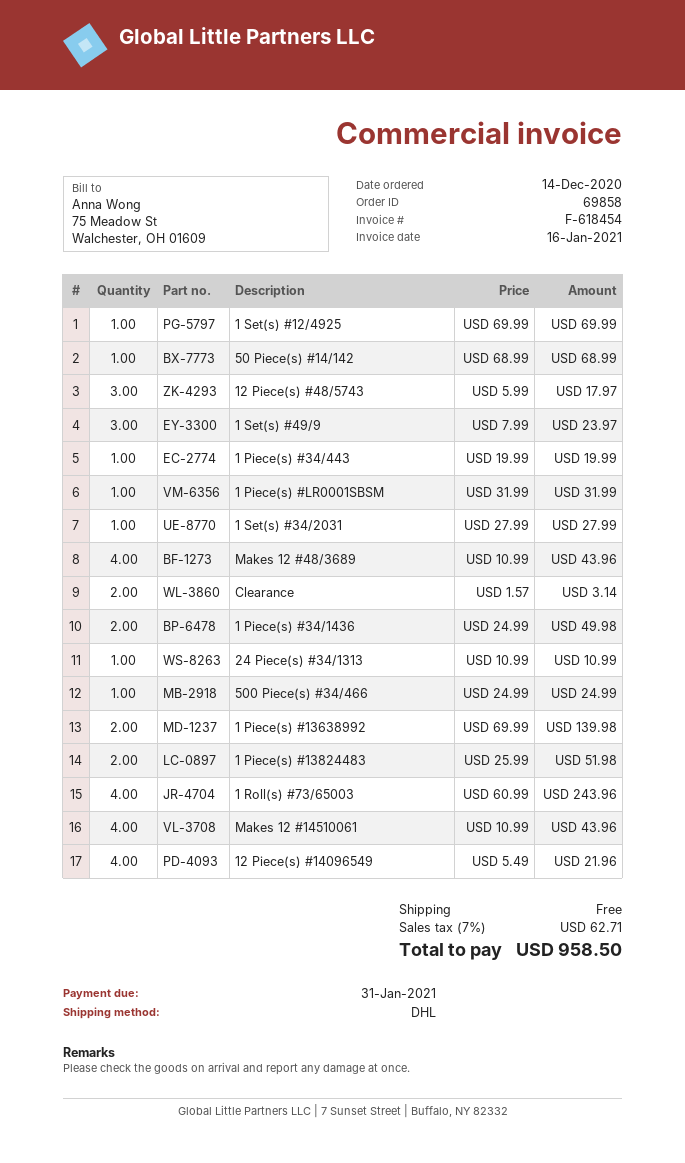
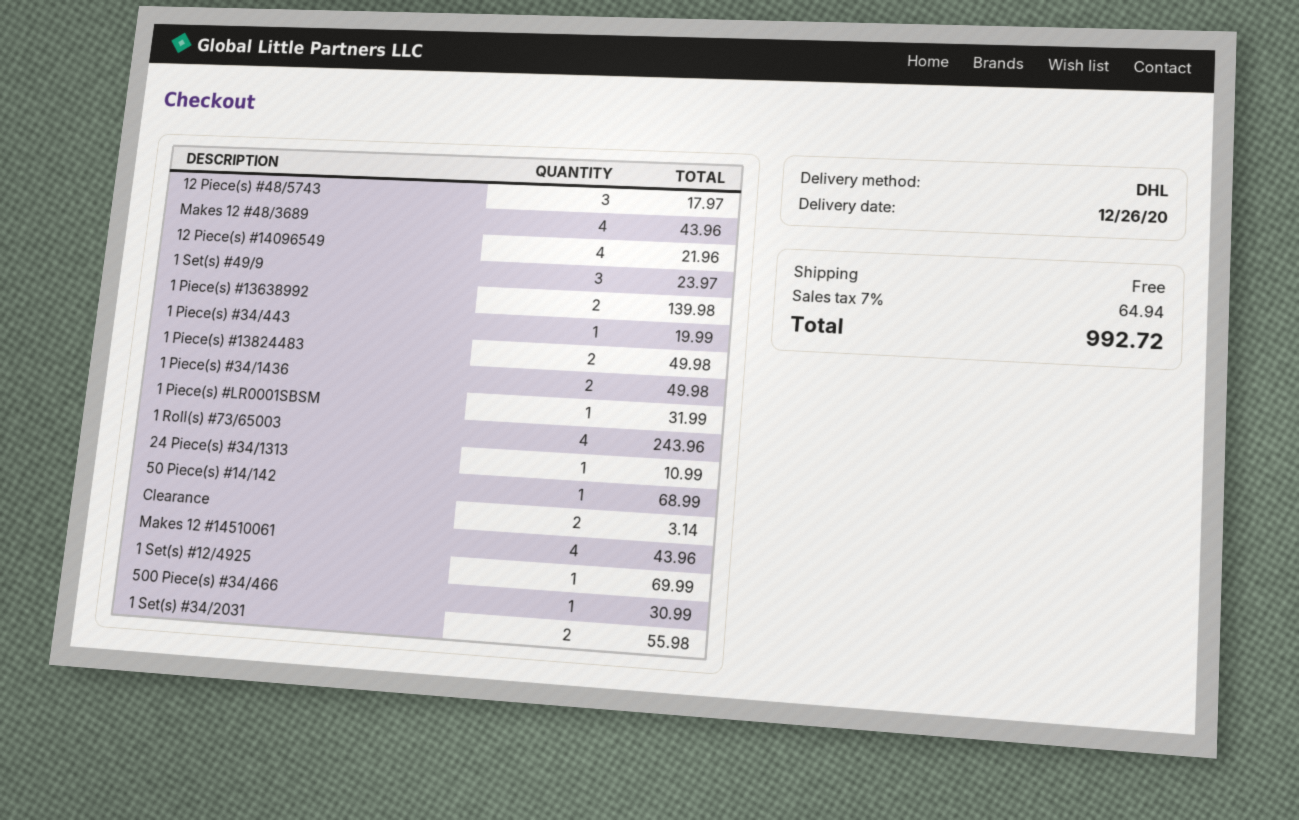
1 Set(s) #34/2031: 1 for 27.99 -> 2 for 55.98
500 Piece(s) #34/466: 1 for 24.99 -> 1 for 30.99
1 Piece(s) #13824483: 2 for 51.98 -> 2 for 49.98
tax: 7% = 62.71 -> 7% = 64.94
total: 958.50 -> 992.72

